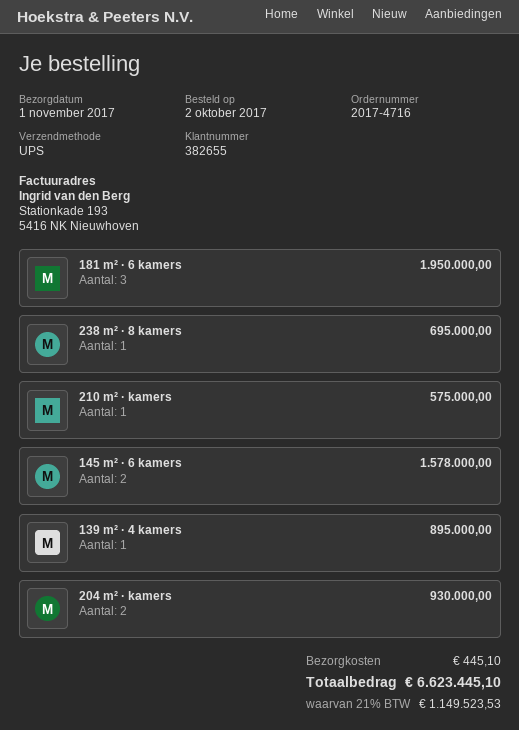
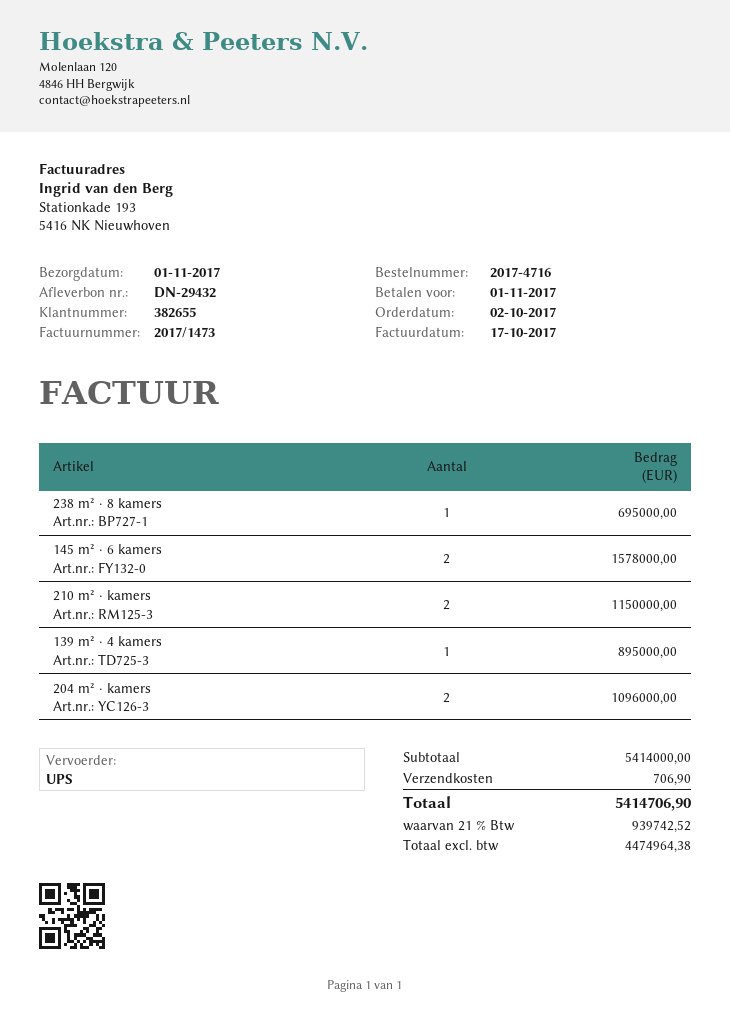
181 m² · 6 kamers: 3 for 1950000.00 -> none
210 m² · kamers: 1 for 575000.00 -> 2 for 1150000.00
204 m² · kamers: 2 for 930000.00 -> 2 for 1096000.00
shipping: 445.10 -> 706.90
tax: 21% = 1149523.53 -> 21% = 939742.52
total: 6623445.10 -> 5414706.90

